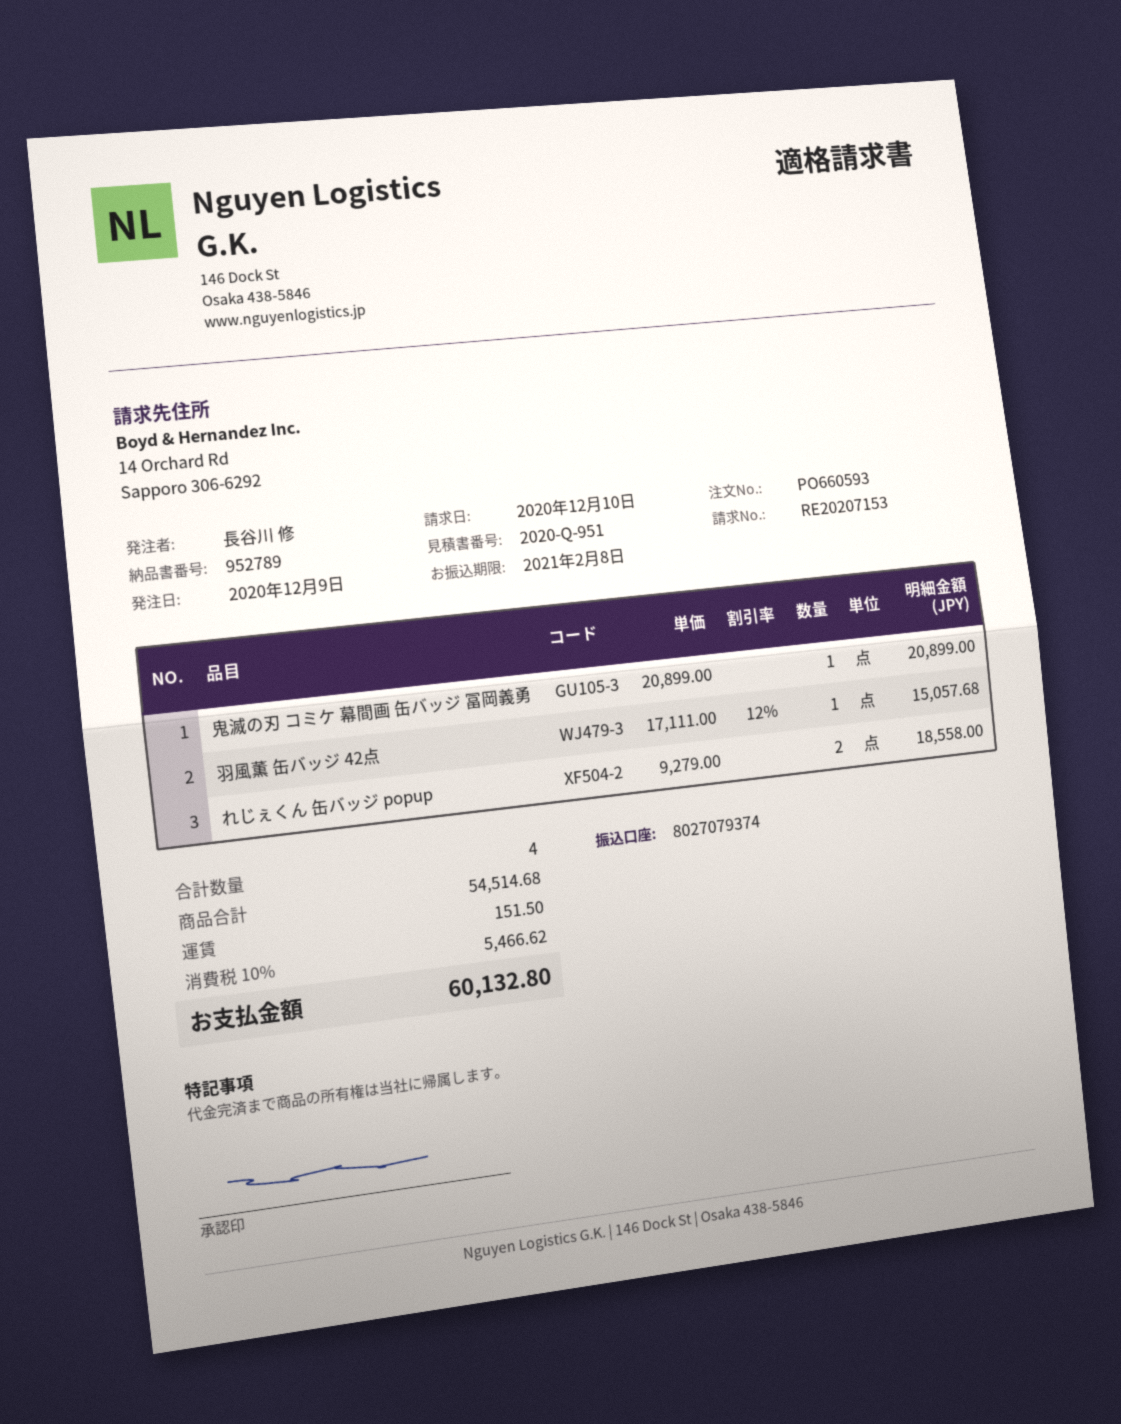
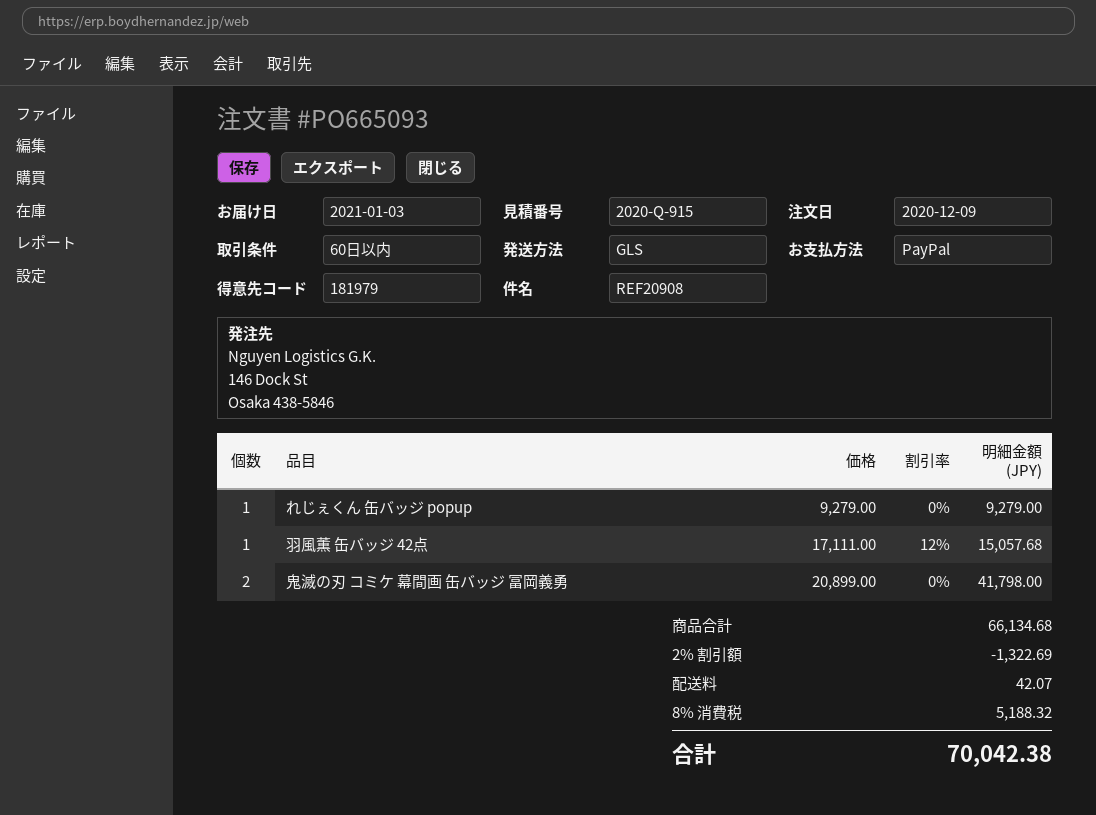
quote number: 2020-Q-951 -> 2020-Q-915
order number: PO660593 -> PO665093
鬼滅の刃 コミケ 幕間画 缶バッジ 冨岡義勇: 1 x 20899.00 = 20899.00 -> 2 x 20899.00 = 41798.00
れじぇくん 缶バッジ popup: 2 x 9279.00 = 18558.00 -> 1 x 9279.00 = 9279.00
subtotal: 54514.68 -> 66134.68
discount: none -> 2% = 1322.69
shipping: 151.50 -> 42.07
tax: 10% = 5466.62 -> 8% = 5188.32
total: 60132.80 -> 70042.38

